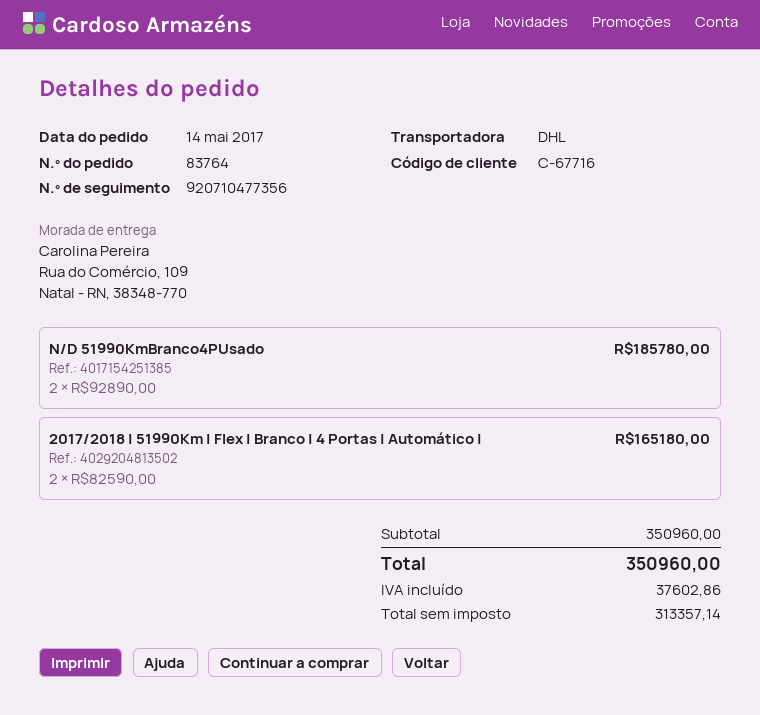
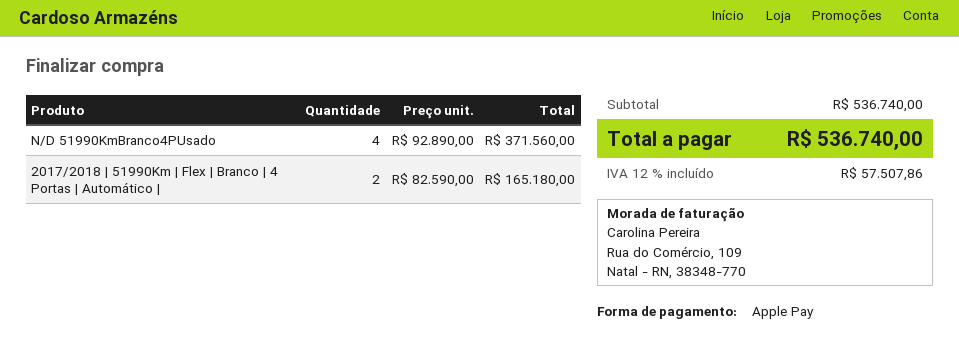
N/D 51990KmBranco4PUsado: 2 x 92890.00 = 185780.00 -> 4 x 92890.00 = 371560.00
subtotal: 350960.00 -> 536740.00
tax: 37602.86 -> 57507.86
total: 350960.00 -> 536740.00

